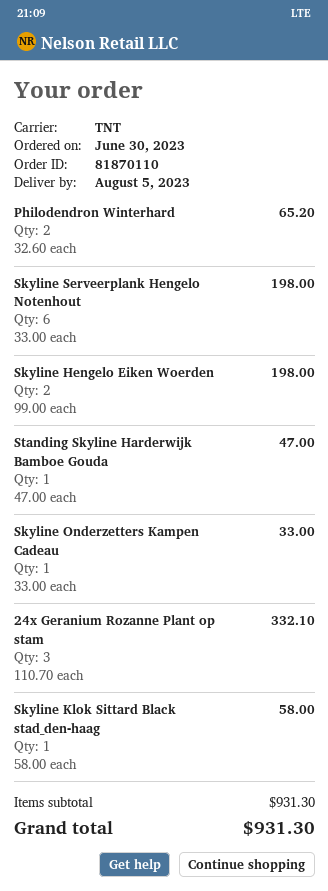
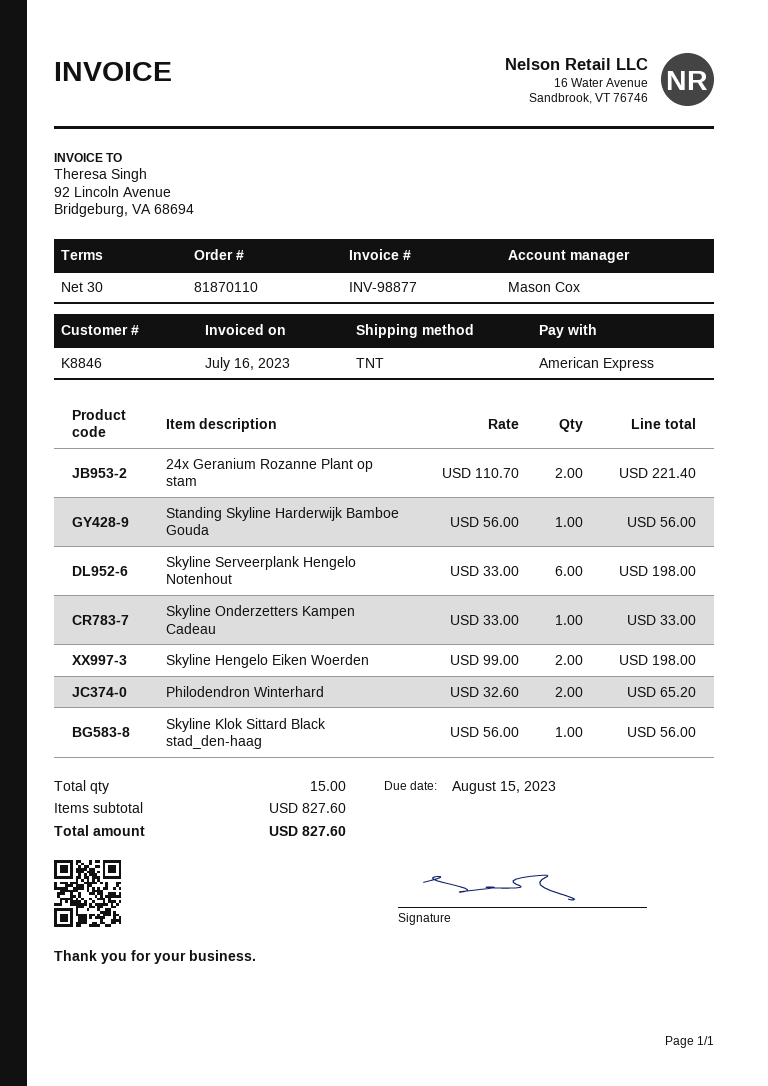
Standing Skyline Harderwijk Bamboe Gouda: 1 x 47.00 = 47.00 -> 1 x 56.00 = 56.00
24x Geranium Rozanne Plant op stam: 3 x 110.70 = 332.10 -> 2 x 110.70 = 221.40
Skyline Klok Sittard Black stad_den-haag: 1 x 58.00 = 58.00 -> 1 x 56.00 = 56.00
subtotal: 931.30 -> 827.60
total: 931.30 -> 827.60

